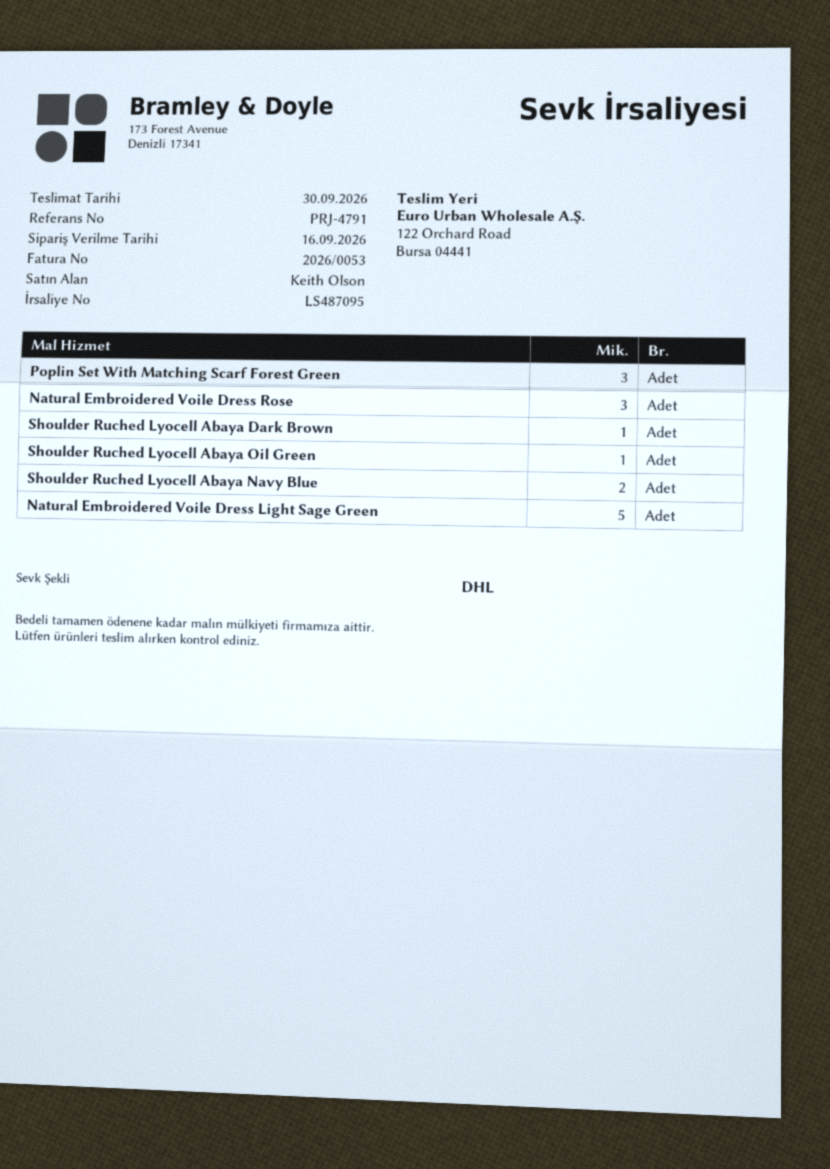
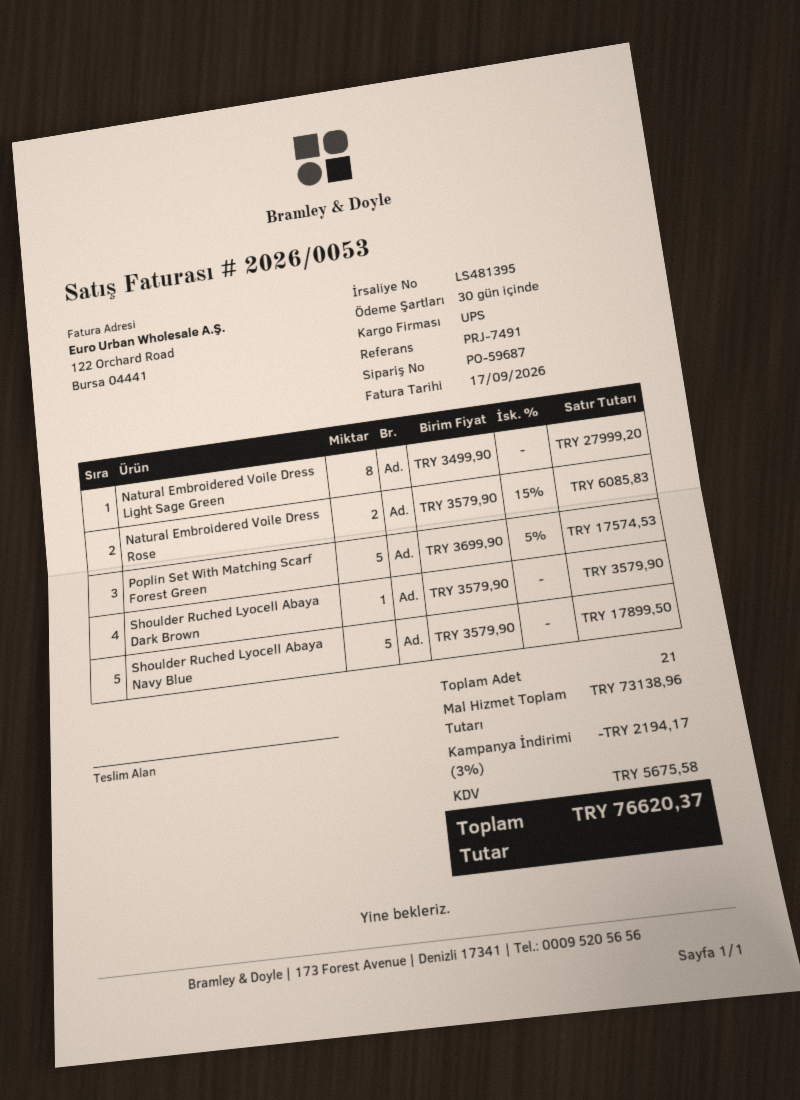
delivery note number: LS487095 -> LS481395
reference: PRJ-4791 -> PRJ-7491
shipping method: DHL -> UPS
Poplin Set With Matching Scarf Forest Green: 3 -> 5
Natural Embroidered Voile Dress Rose: 3 -> 2
Shoulder Ruched Lyocell Abaya Oil Green: 1 -> none
Shoulder Ruched Lyocell Abaya Navy Blue: 2 -> 5
Natural Embroidered Voile Dress Light Sage Green: 5 -> 8

